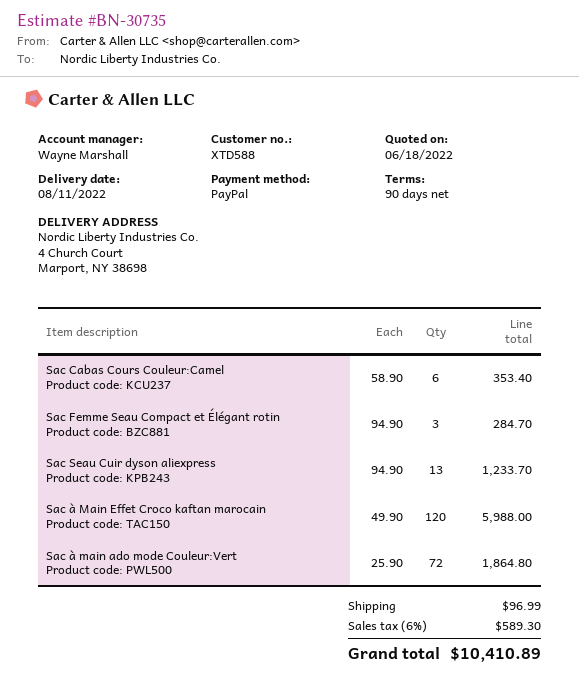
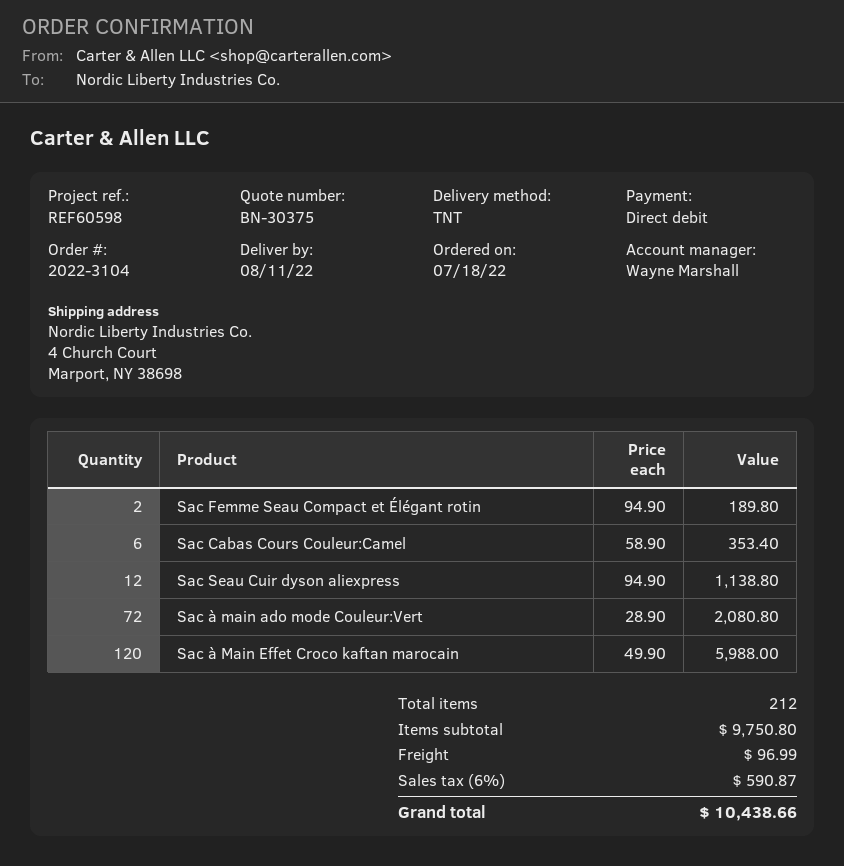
quote number: BN-30735 -> BN-30375
payment method: PayPal -> direct debit
Sac Femme Seau Compact et Élégant rotin: 3 x 94.90 = 284.70 -> 2 x 94.90 = 189.80
Sac Seau Cuir dyson aliexpress: 13 x 94.90 = 1233.70 -> 12 x 94.90 = 1138.80
Sac à main ado mode Couleur:Vert: 72 x 25.90 = 1864.80 -> 72 x 28.90 = 2080.80
tax: 6% = 589.30 -> 6% = 590.87
total: 10410.89 -> 10438.66

